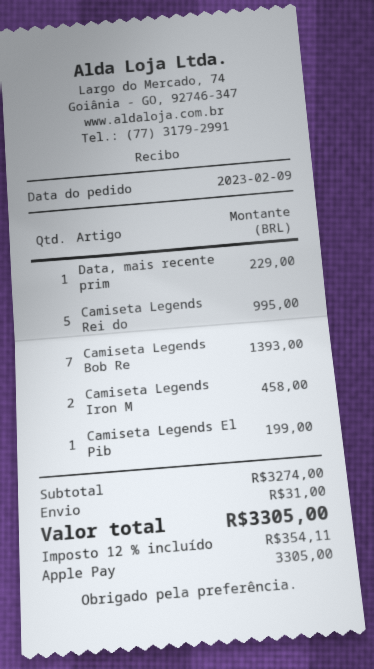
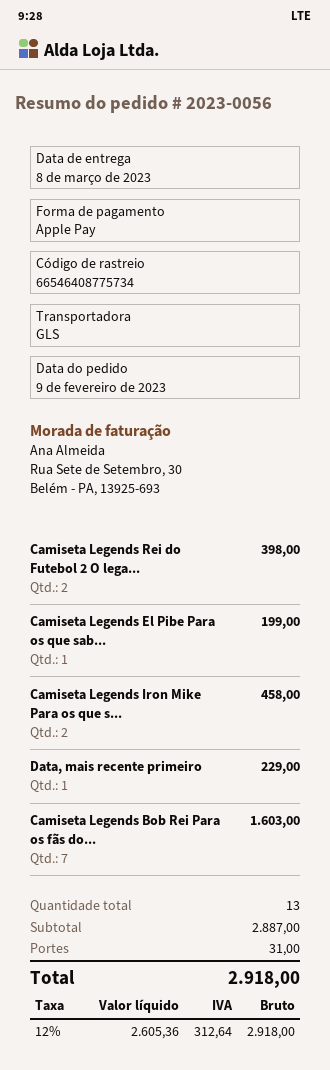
Camiseta Legends Rei do: 5 for 995.00 -> 2 for 398.00
Camiseta Legends Bob Re: 7 for 1393.00 -> 7 for 1603.00
subtotal: 3274.00 -> 2887.00
tax: 12% = 354.11 -> 12% = 312.64
total: 3305.00 -> 2918.00

